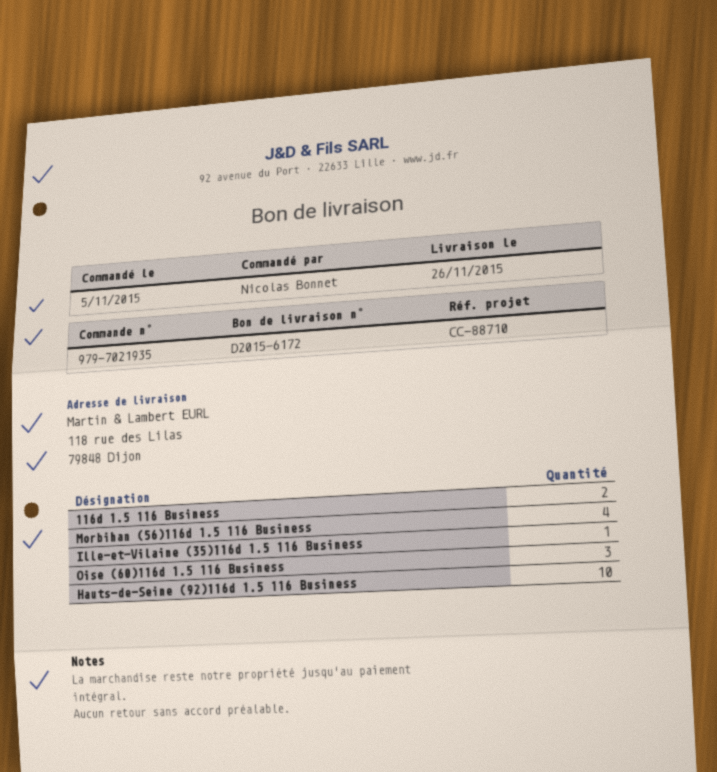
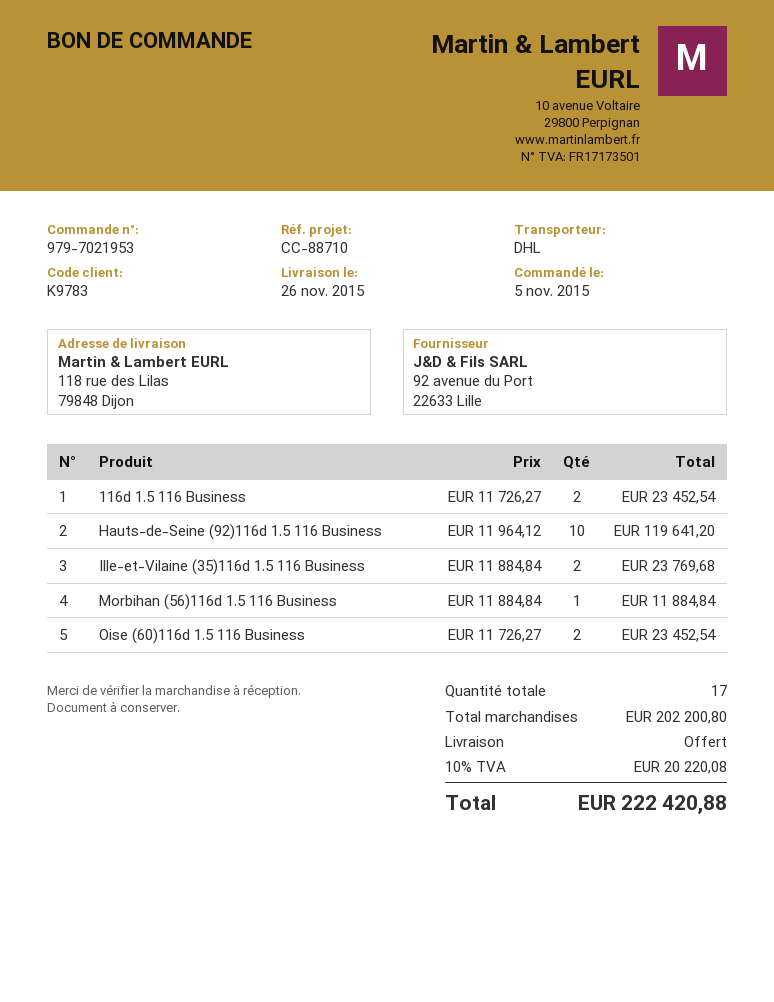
order number: 979-7021935 -> 979-7021953
Morbihan (56)116d 1.5 116 Business: 4 -> 1
Ille-et-Vilaine (35)116d 1.5 116 Business: 1 -> 2
Oise (60)116d 1.5 116 Business: 3 -> 2

